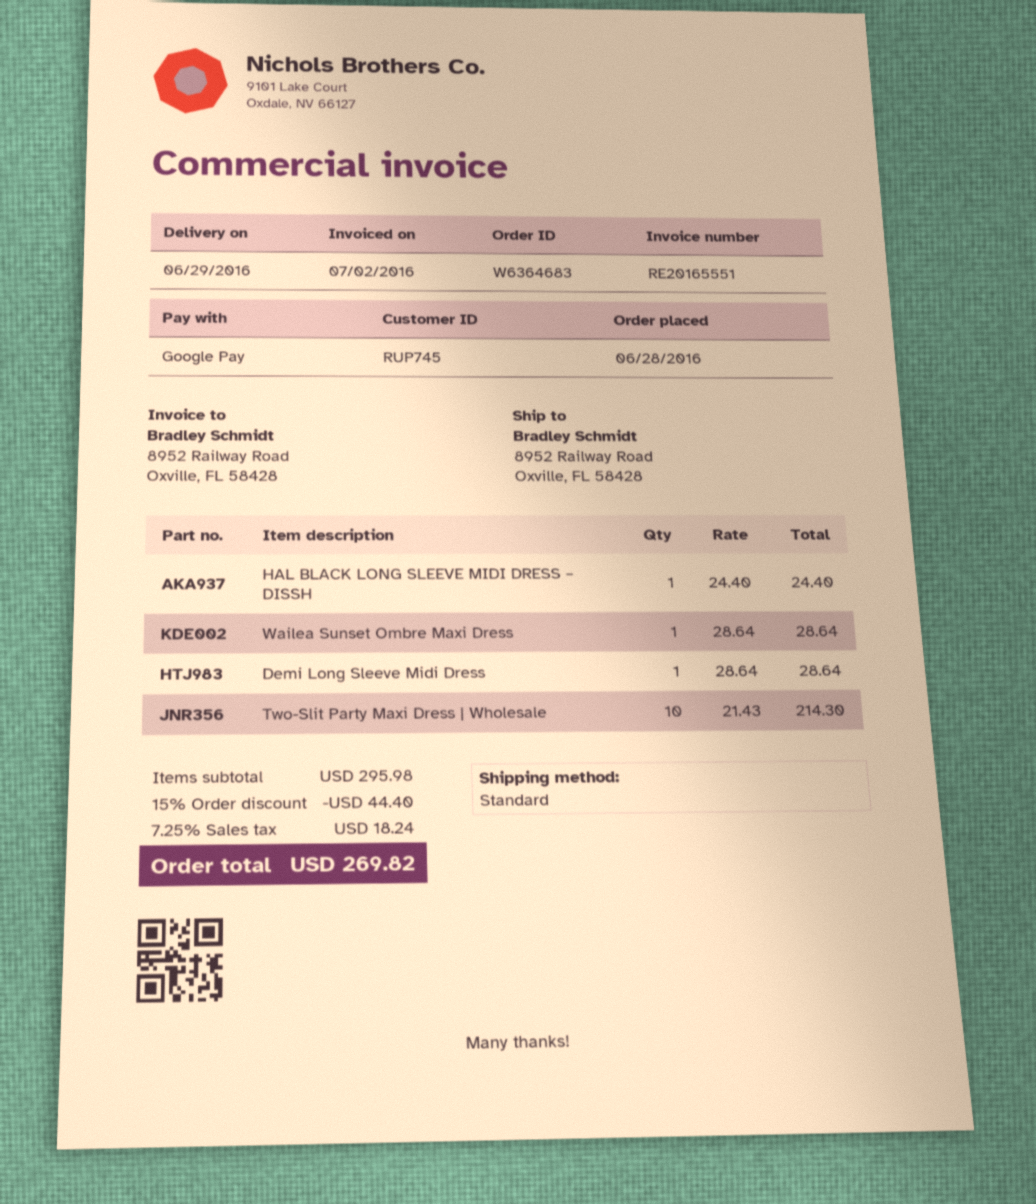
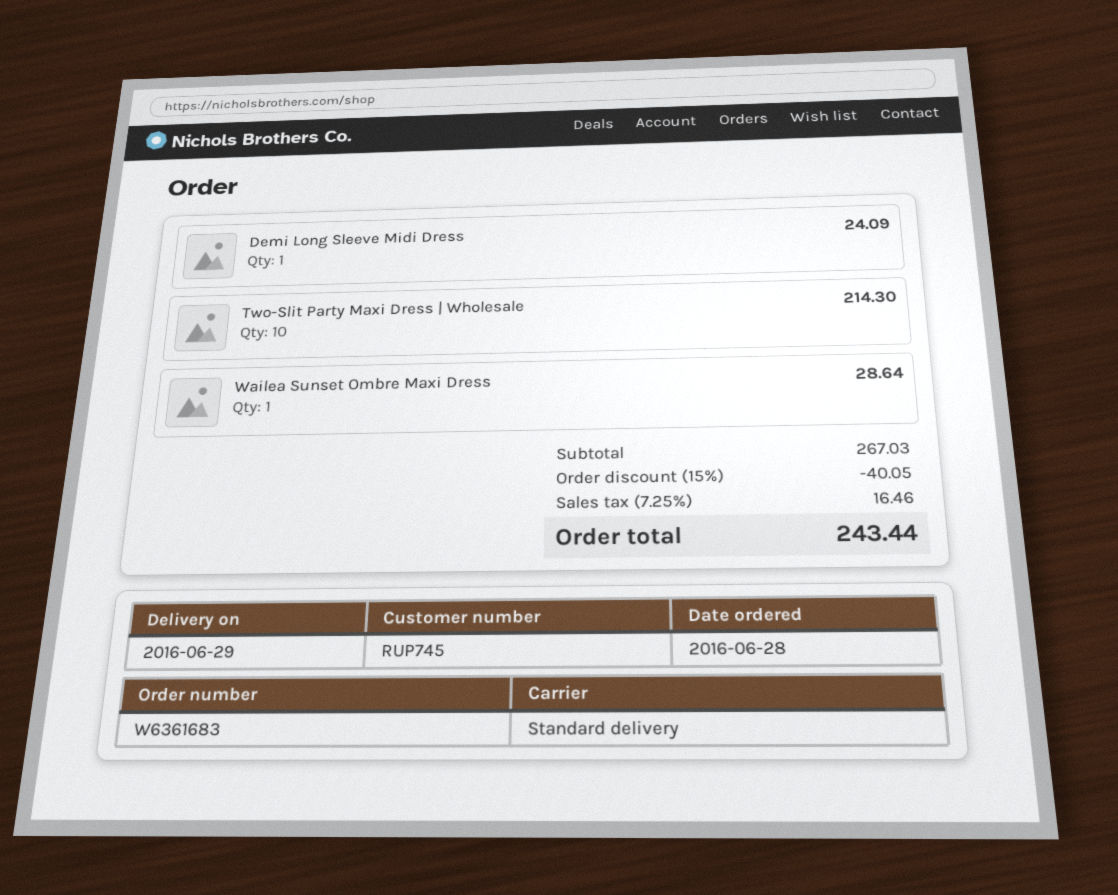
order number: W6364683 -> W6361683
HAL BLACK LONG SLEEVE MIDI DRESS – DISSH: 1 for 24.40 -> none
Demi Long Sleeve Midi Dress: 1 for 28.64 -> 1 for 24.09
subtotal: 295.98 -> 267.03
discount: 15% = 44.40 -> 15% = 40.05
tax: 7.25% = 18.24 -> 7.25% = 16.46
total: 269.82 -> 243.44

